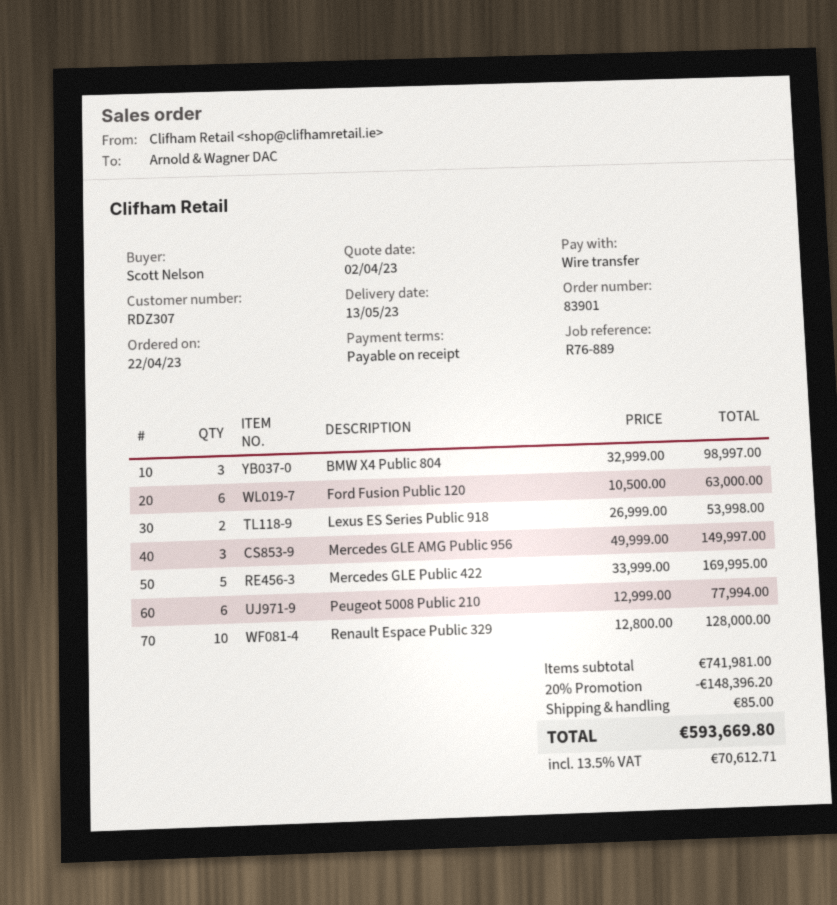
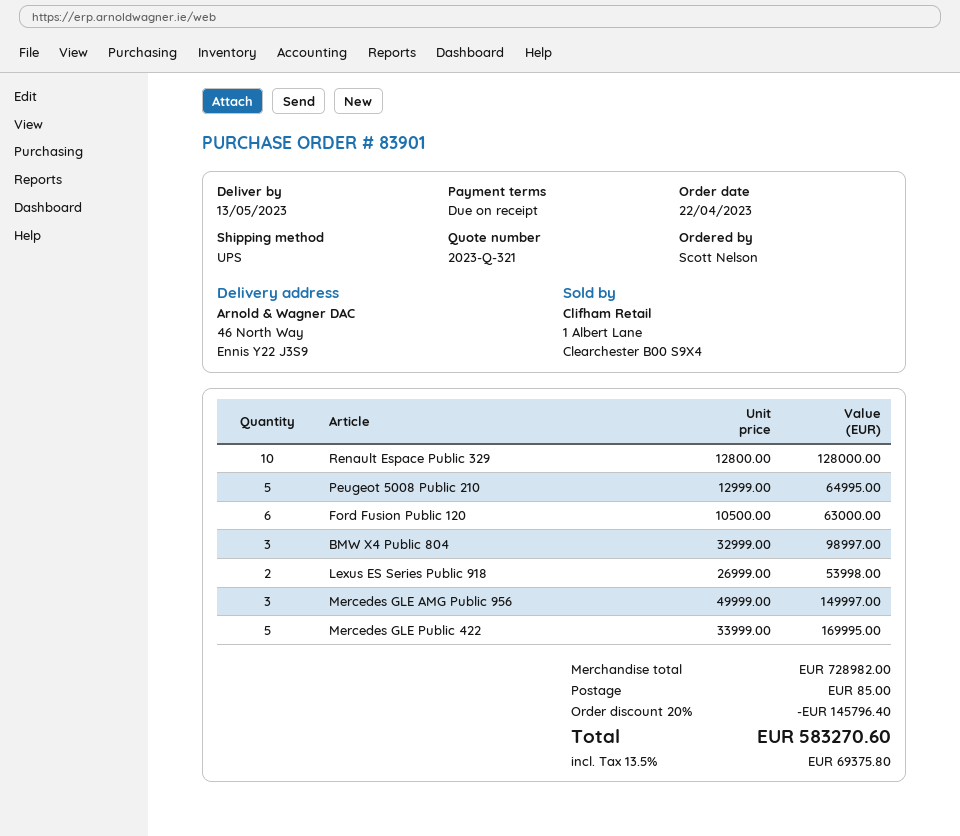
Peugeot 5008 Public 210: 6 x 12999.00 = 77994.00 -> 5 x 12999.00 = 64995.00
subtotal: 741981.00 -> 728982.00
discount: 20% = 148396.20 -> 20% = 145796.40
tax: 13.5% = 70612.71 -> 13.5% = 69375.80
total: 593669.80 -> 583270.60

